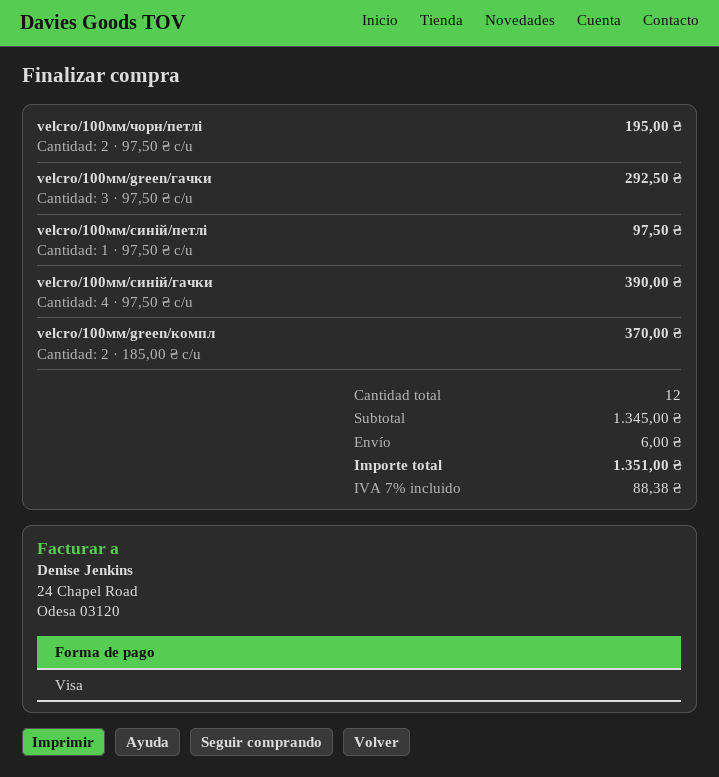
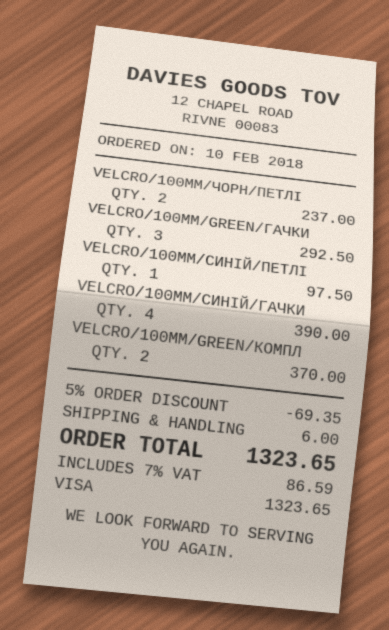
velcro/100мм/чорн/петлі: 2 for 195.00 -> 2 for 237.00
discount: none -> 5% = 69.35
tax: 7% = 88.38 -> 7% = 86.59
total: 1351.00 -> 1323.65

